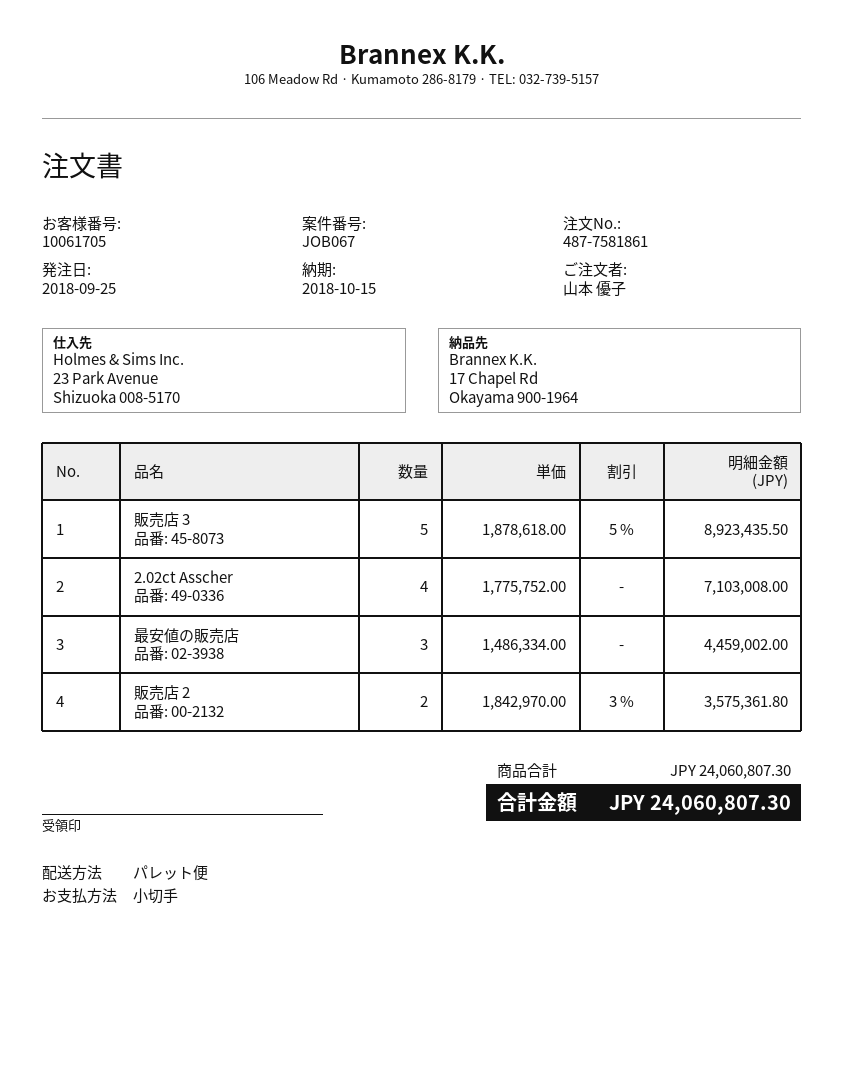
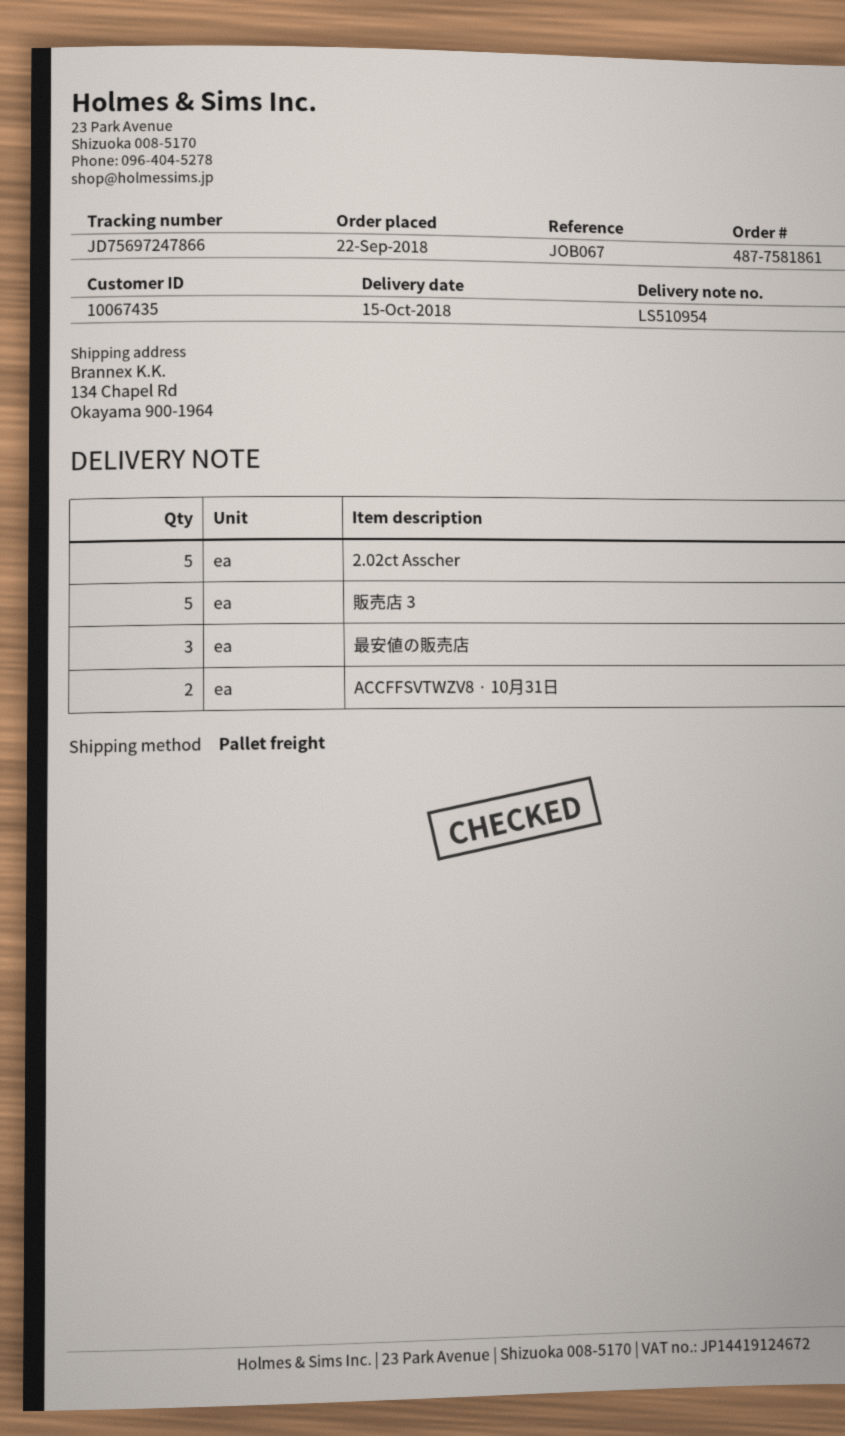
order date: 2018-09-25 -> 2018-09-22
customer number: 10061705 -> 10067435
ship to: 17 Chapel Rd, Okayama 900-1964 -> 134 Chapel Rd, Okayama 900-1964
2.02ct Asscher: 4 -> 5
販売店 2: 2 -> none
ACCFFSVTWZV8 · 10月31日: none -> 2

